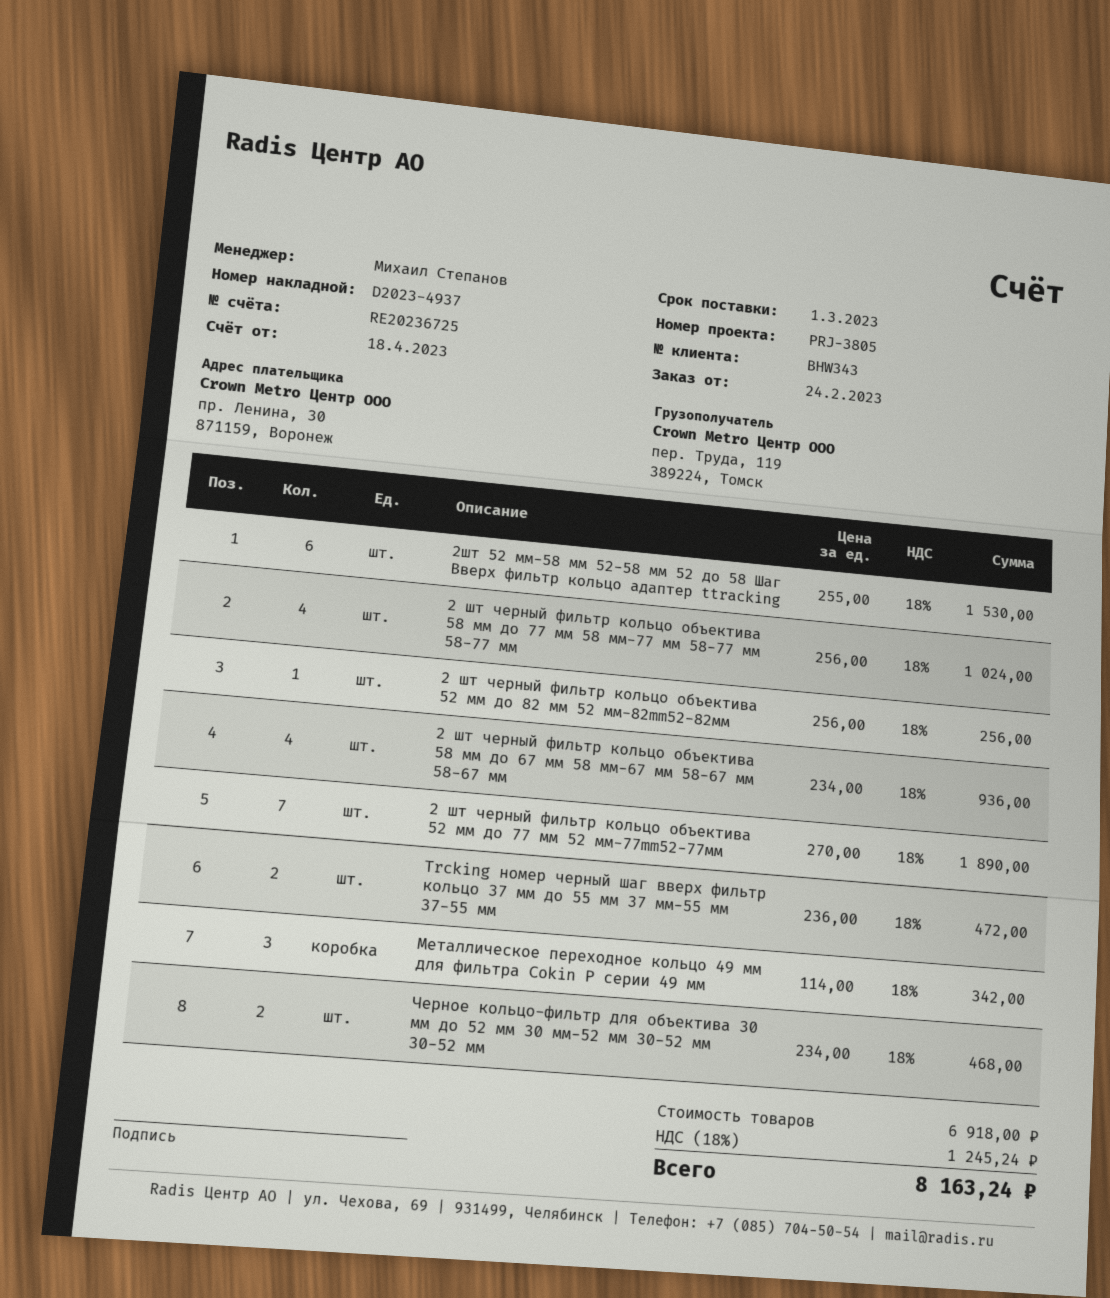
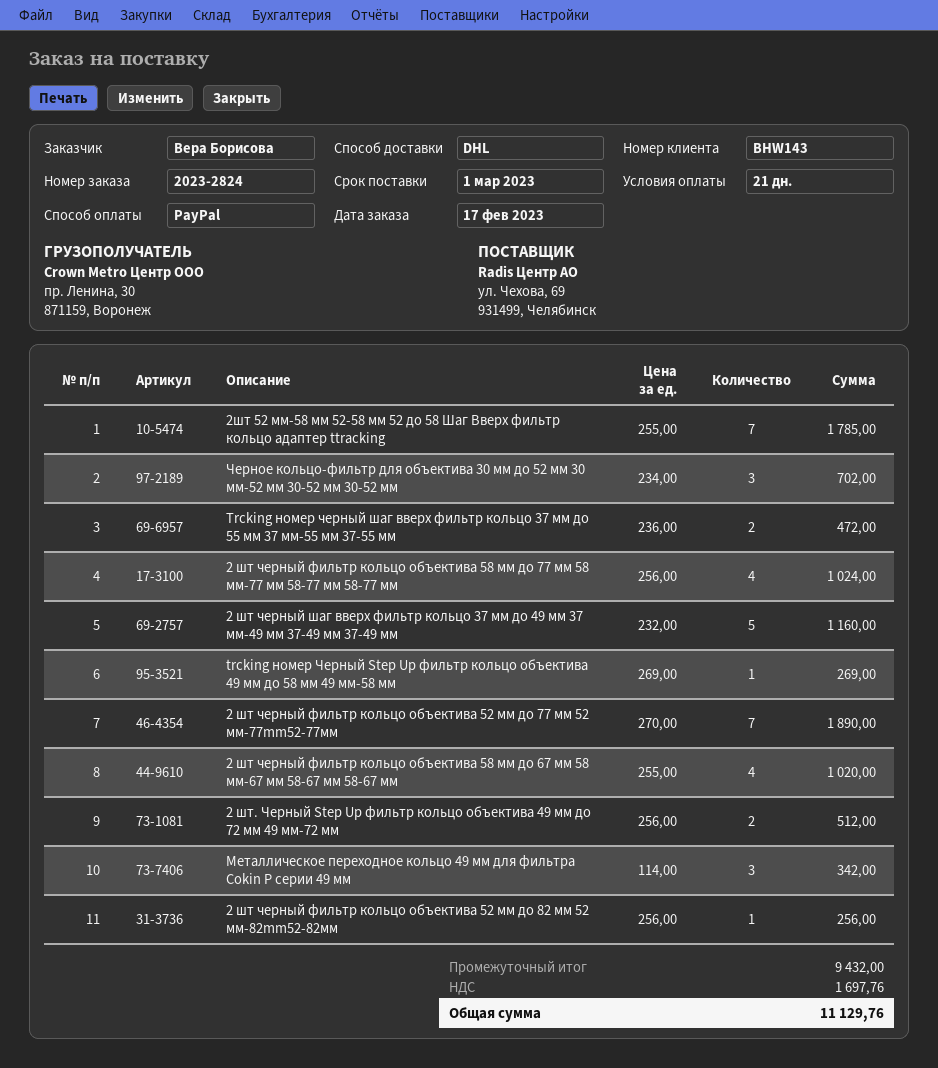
order date: 2023-02-24 -> 2023-02-17
customer number: BHW343 -> BHW143
ship to: пер. Труда, 119, 389224, Томск -> пр. Ленина, 30, 871159, Воронеж
2шт 52 мм-58 мм 52-58 мм 52 до 58 Шаг Вверх фильтр кольцо адаптер ttracking: 6 x 255.00 = 1530.00 -> 7 x 255.00 = 1785.00
2 шт черный фильтр кольцо объектива 58 мм до 67 мм 58 мм-67 мм 58-67 мм 58-67 мм: 4 x 234.00 = 936.00 -> 4 x 255.00 = 1020.00
Черное кольцо-фильтр для объектива 30 мм до 52 мм 30 мм-52 мм 30-52 мм 30-52 мм: 2 x 234.00 = 468.00 -> 3 x 234.00 = 702.00
2 шт черный шаг вверх фильтр кольцо 37 мм до 49 мм 37 мм-49 мм 37-49 мм 37-49 мм: none -> 5 x 232.00 = 1160.00
trcking номер Черный Step Up фильтр кольцо объектива 49 мм до 58 мм 49 мм-58 мм: none -> 1 x 269.00 = 269.00
2 шт. Черный Step Up фильтр кольцо объектива 49 мм до 72 мм 49 мм-72 мм: none -> 2 x 256.00 = 512.00
subtotal: 6918.00 -> 9432.00
tax: 1245.24 -> 1697.76
total: 8163.24 -> 11129.76

